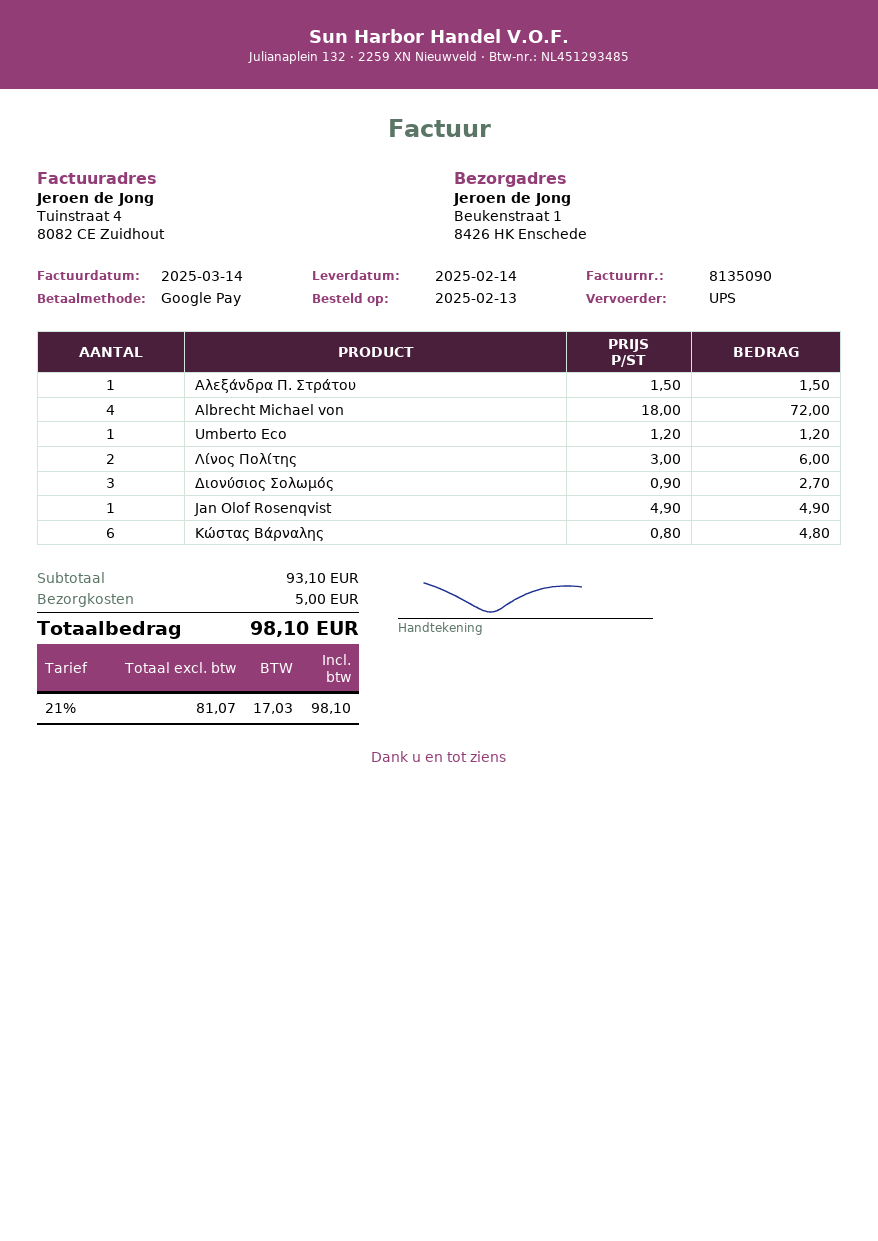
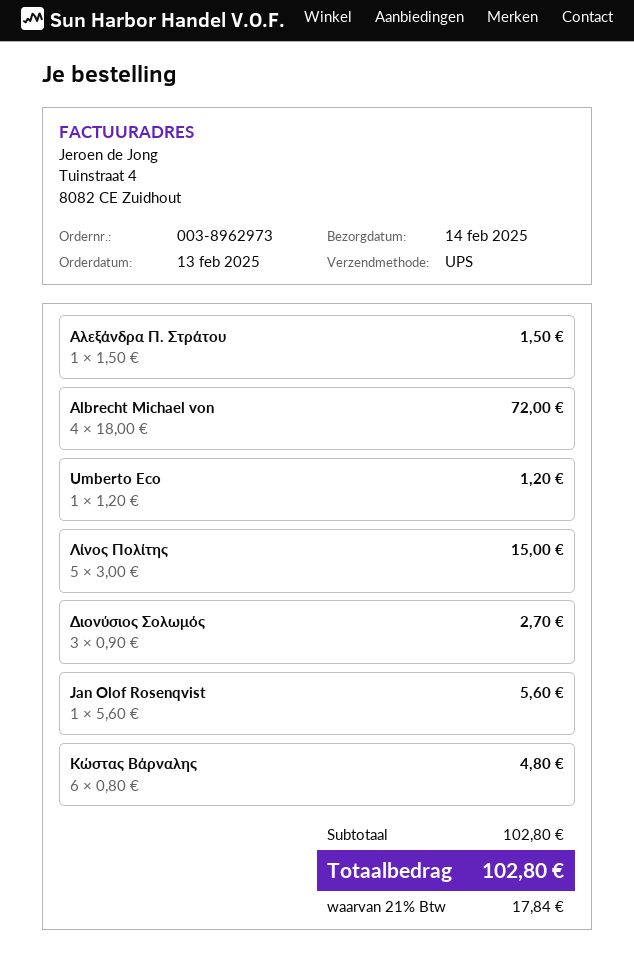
Λίνος Πολίτης: 2 x 3.00 = 6.00 -> 5 x 3.00 = 15.00
Jan Olof Rosenqvist: 1 x 4.90 = 4.90 -> 1 x 5.60 = 5.60
subtotal: 93.10 -> 102.80
shipping: 5.00 -> none
tax: 21% = 17.03 -> 21% = 17.84
total: 98.10 -> 102.80

